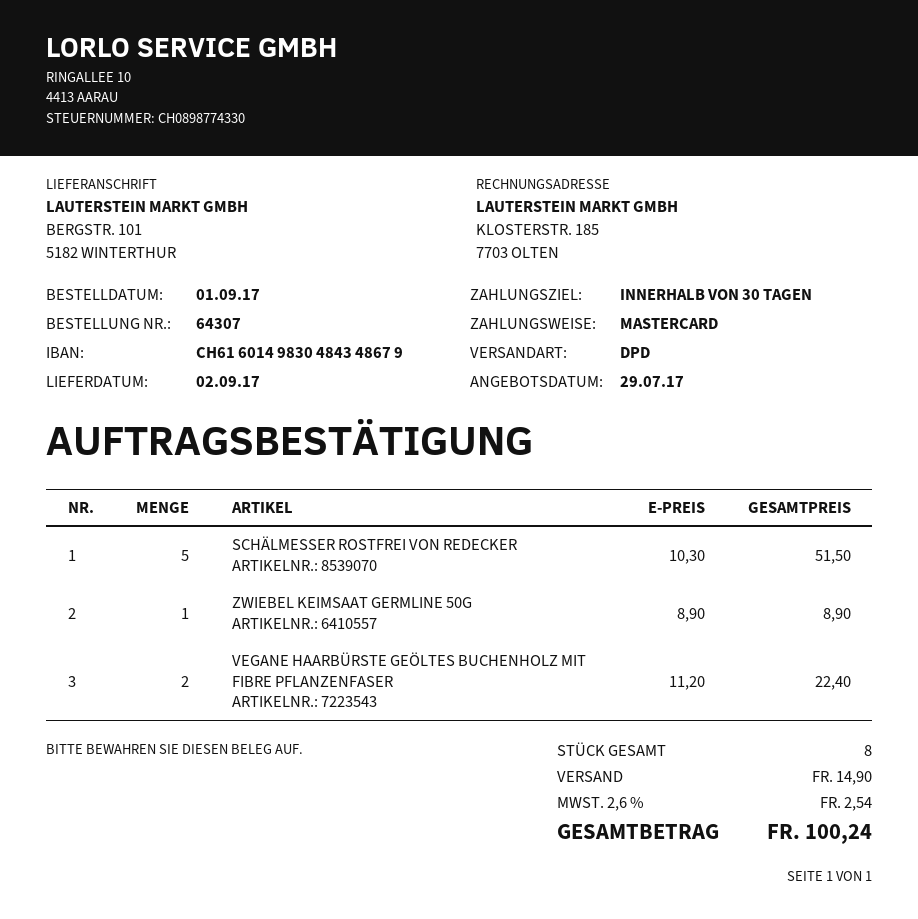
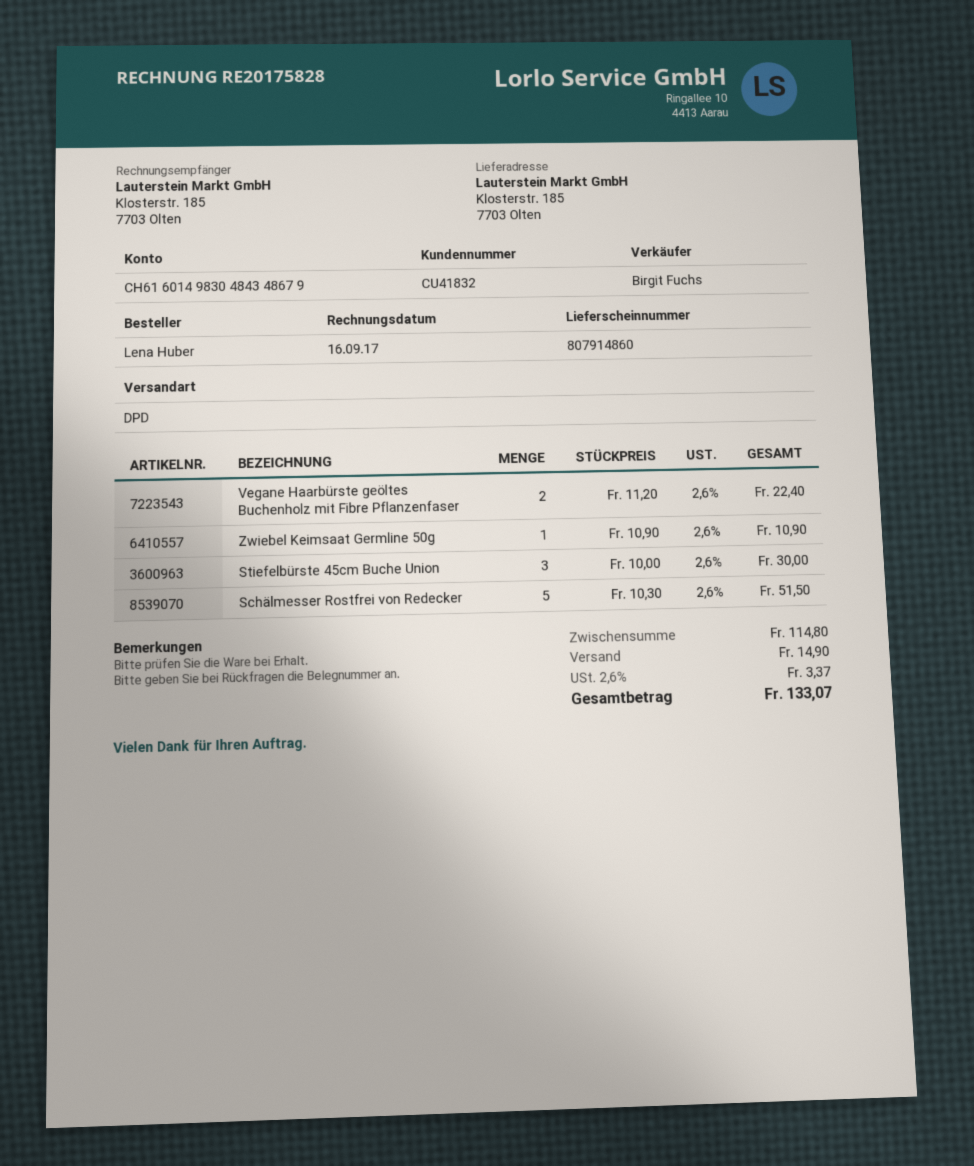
ship to: BERGSTR. 101, 5182 WINTERTHUR -> Klosterstr. 185, 7703 Olten
ZWIEBEL KEIMSAAT GERMLINE 50G: 1 x 8.90 = 8.90 -> 1 x 10.90 = 10.90
Stiefelbürste 45cm Buche Union: none -> 3 x 10.00 = 30.00
tax: 2.6% = 2.54 -> 2.6% = 3.37
total: 100.24 -> 133.07

